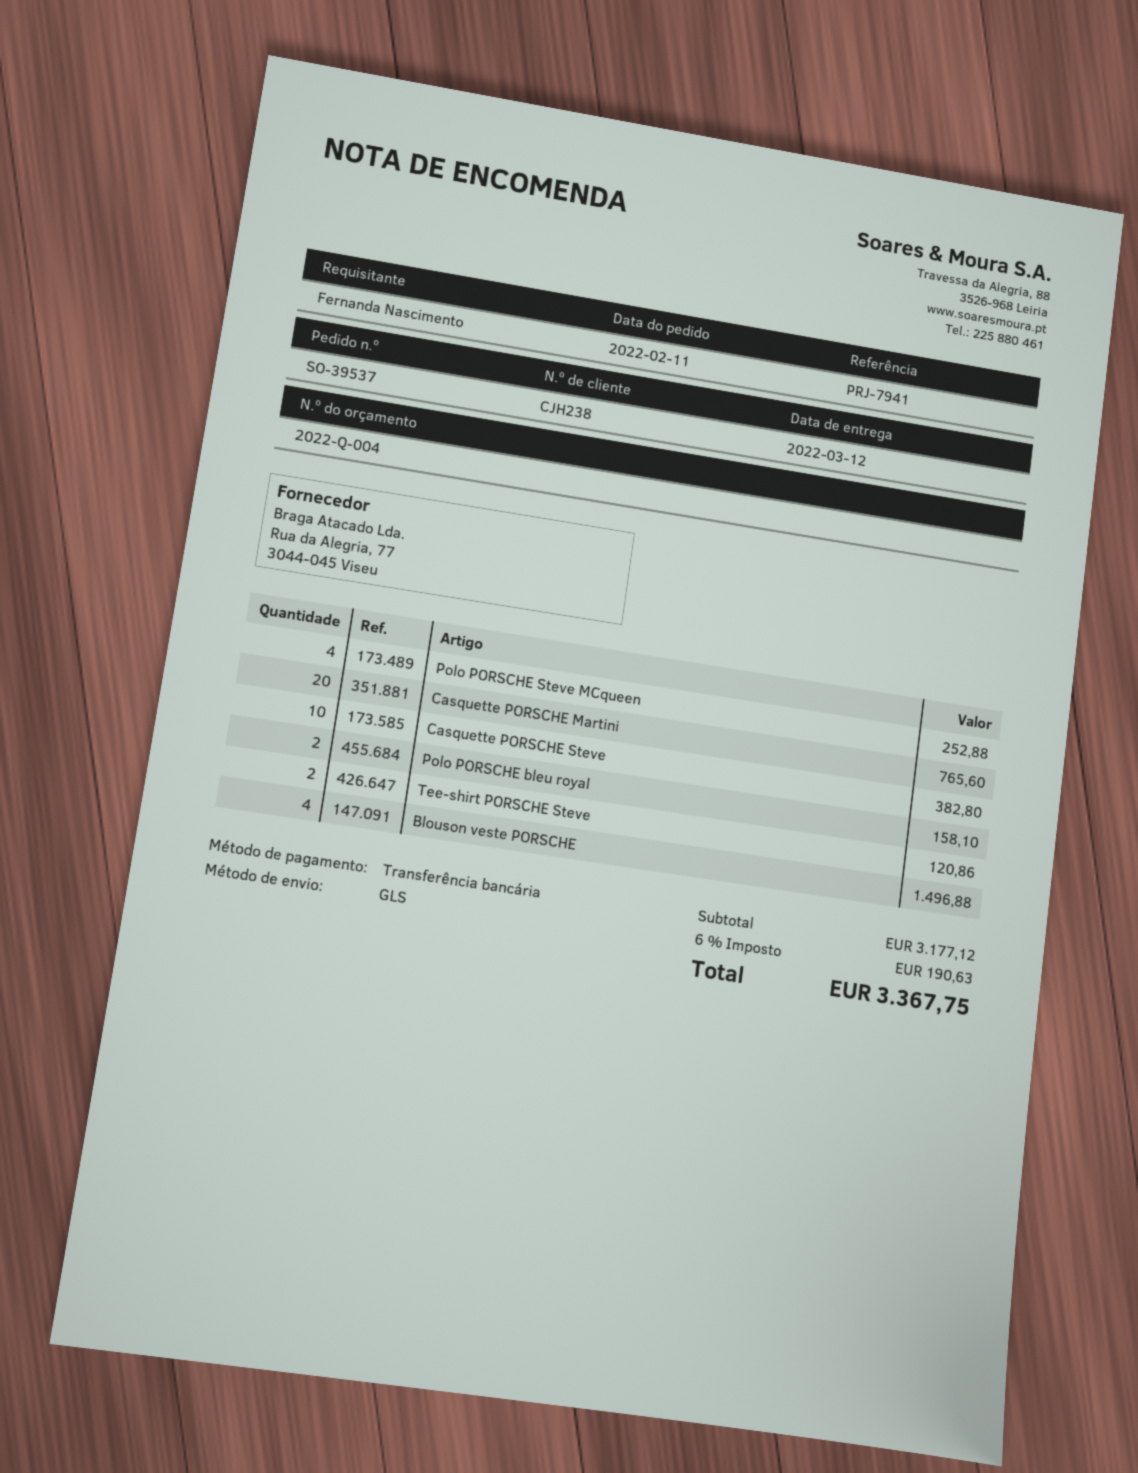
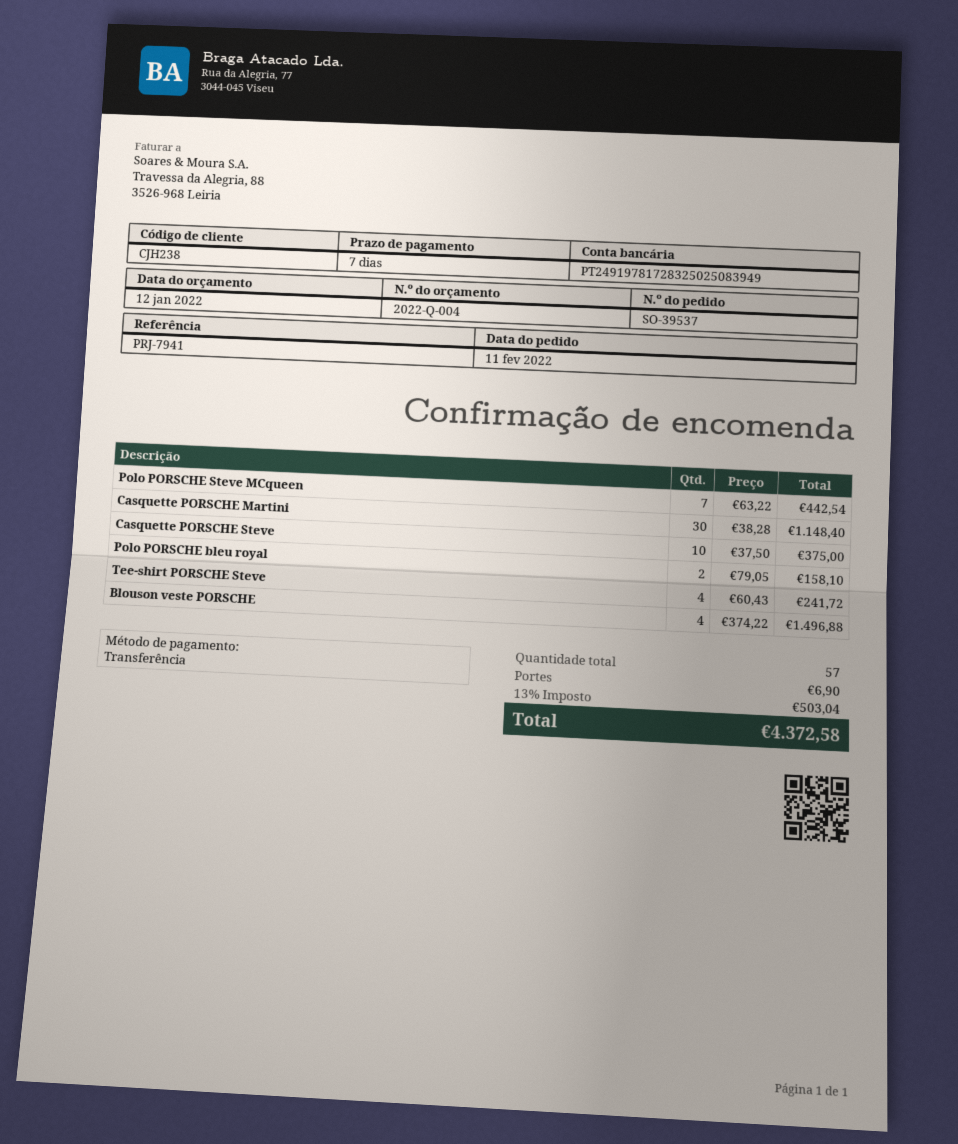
Polo PORSCHE Steve MCqueen: 4 for 252.88 -> 7 for 442.54
Casquette PORSCHE Martini: 20 for 765.60 -> 30 for 1148.40
Casquette PORSCHE Steve: 10 for 382.80 -> 10 for 375.00
Tee-shirt PORSCHE Steve: 2 for 120.86 -> 4 for 241.72
shipping: none -> 6.90
tax: 6% = 190.63 -> 13% = 503.04
total: 3367.75 -> 4372.58

